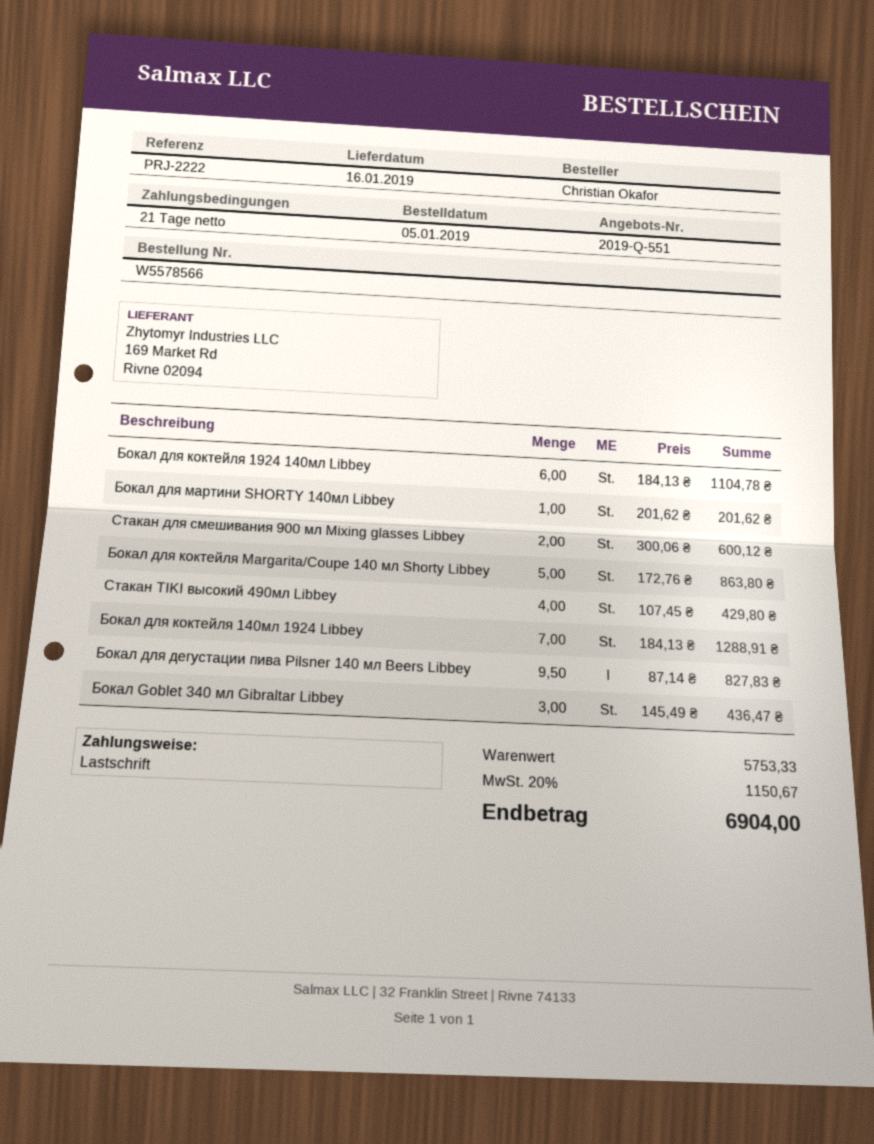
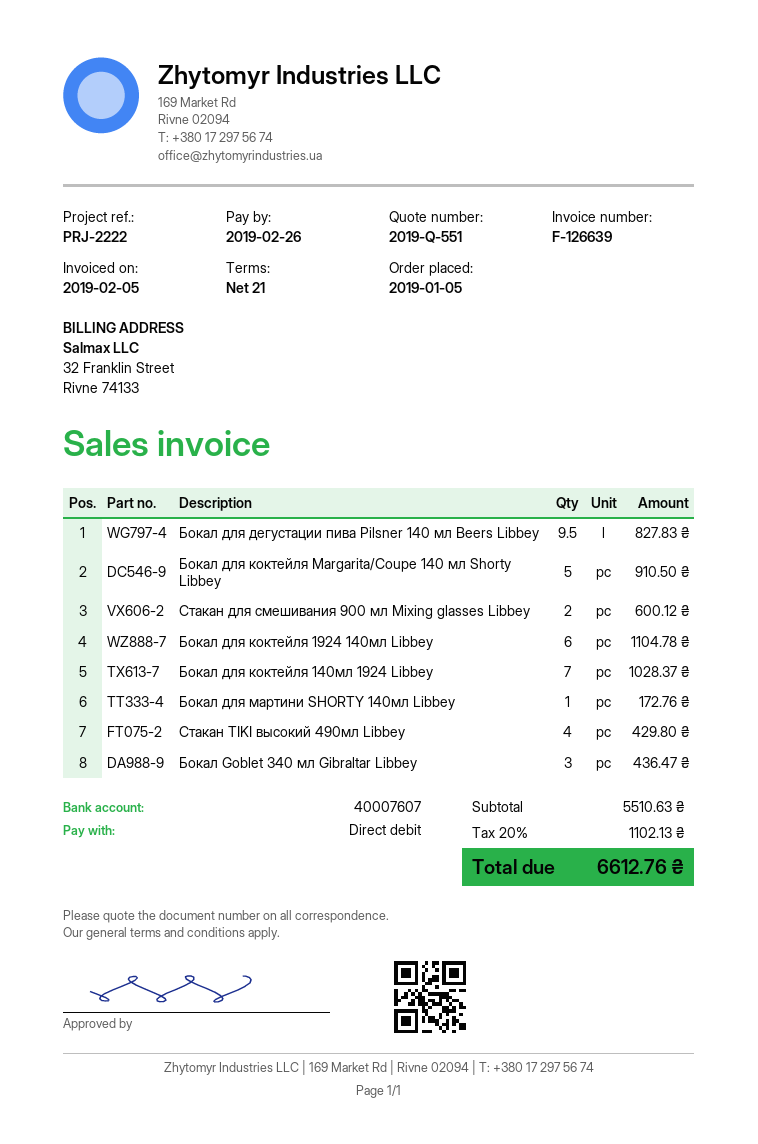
Бокал для мартини SHORTY 140мл Libbey: 1 for 201.62 -> 1 for 172.76
Бокал для коктейля Margarita/Coupe 140 мл Shorty Libbey: 5 for 863.80 -> 5 for 910.50
Бокал для коктейля 140мл 1924 Libbey: 7 for 1288.91 -> 7 for 1028.37
subtotal: 5753.33 -> 5510.63
tax: 20% = 1150.67 -> 20% = 1102.13
total: 6904.00 -> 6612.76

